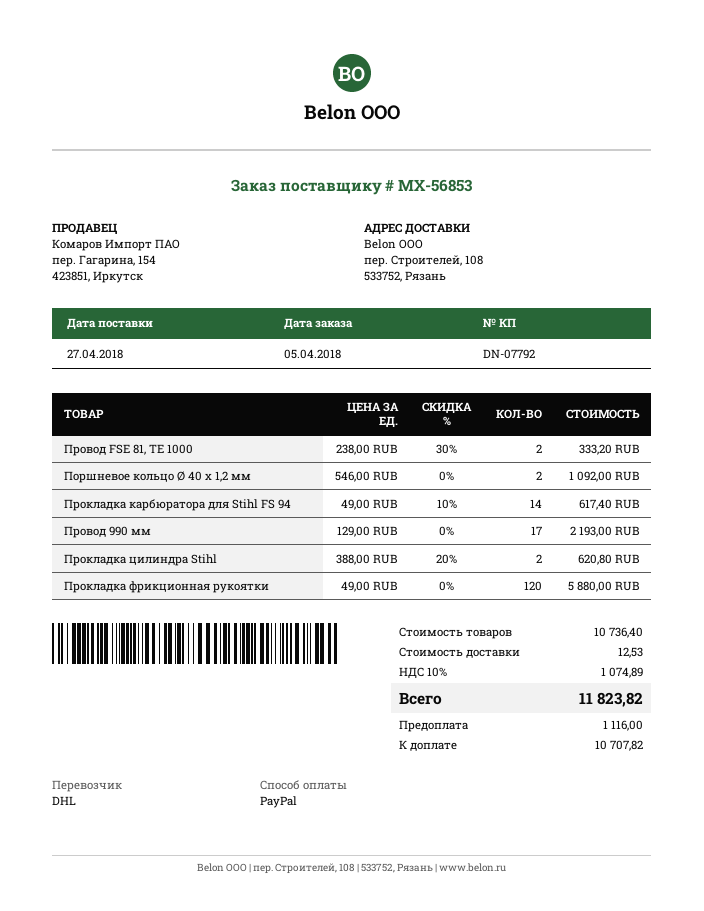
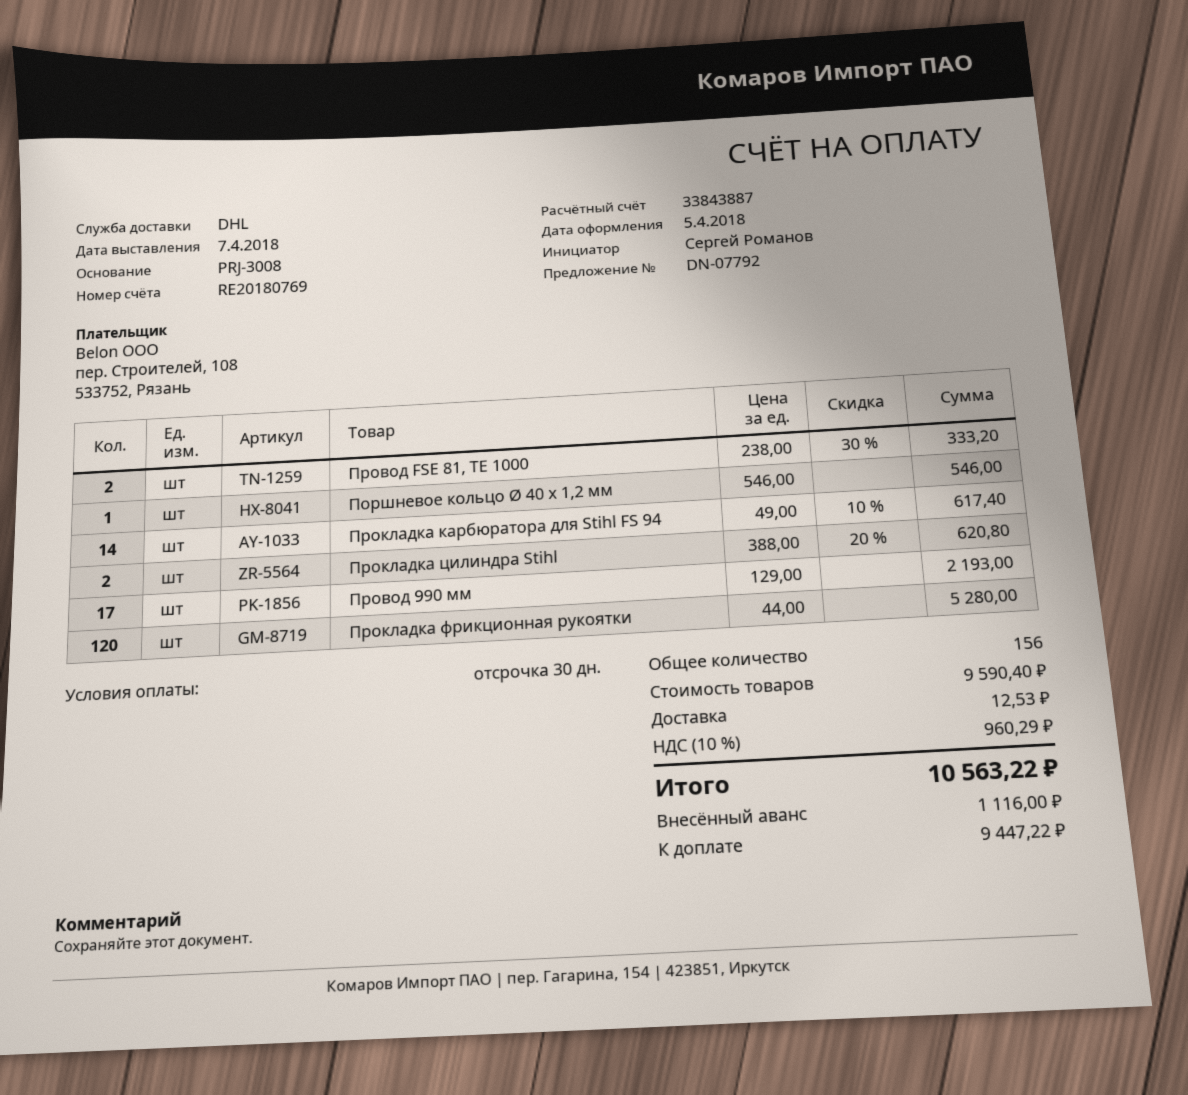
Поршневое кольцо Ø 40 х 1,2 мм: 2 x 546.00 = 1092.00 -> 1 x 546.00 = 546.00
Прокладка фрикционная рукоятки: 120 x 49.00 = 5880.00 -> 120 x 44.00 = 5280.00
subtotal: 10736.40 -> 9590.40
tax: 10% = 1074.89 -> 10% = 960.29
total: 11823.82 -> 10563.22
balance: 10707.82 -> 9447.22

